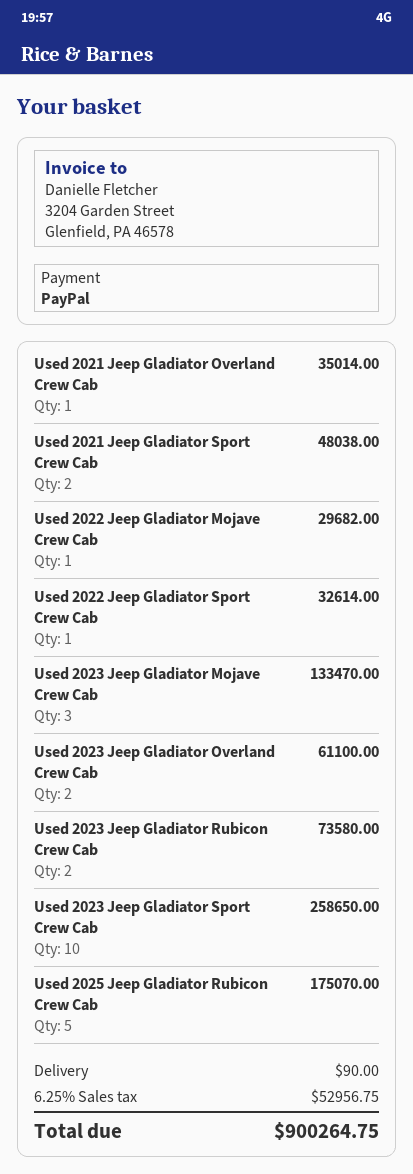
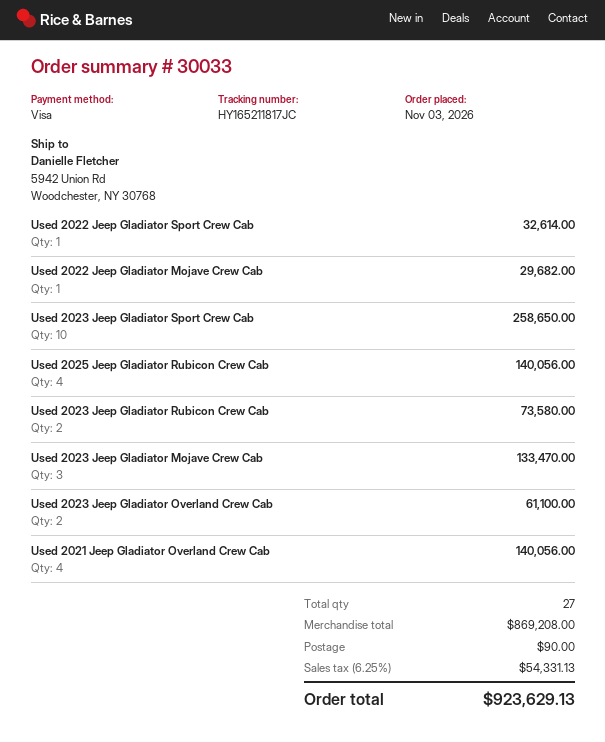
payment method: PayPal -> Visa
Used 2021 Jeep Gladiator Overland Crew Cab: 1 for 35014.00 -> 4 for 140056.00
Used 2021 Jeep Gladiator Sport Crew Cab: 2 for 48038.00 -> none
Used 2025 Jeep Gladiator Rubicon Crew Cab: 5 for 175070.00 -> 4 for 140056.00
tax: 6.25% = 52956.75 -> 6.25% = 54331.13
total: 900264.75 -> 923629.13

